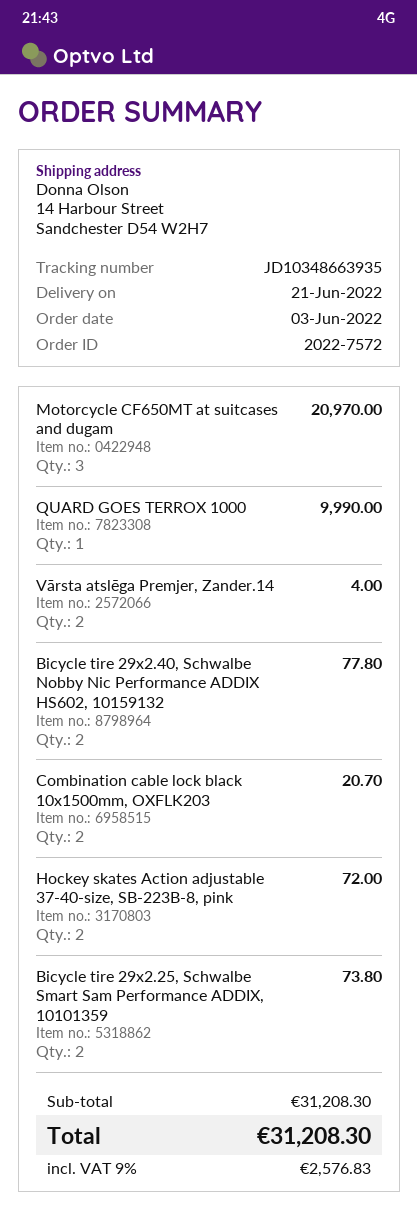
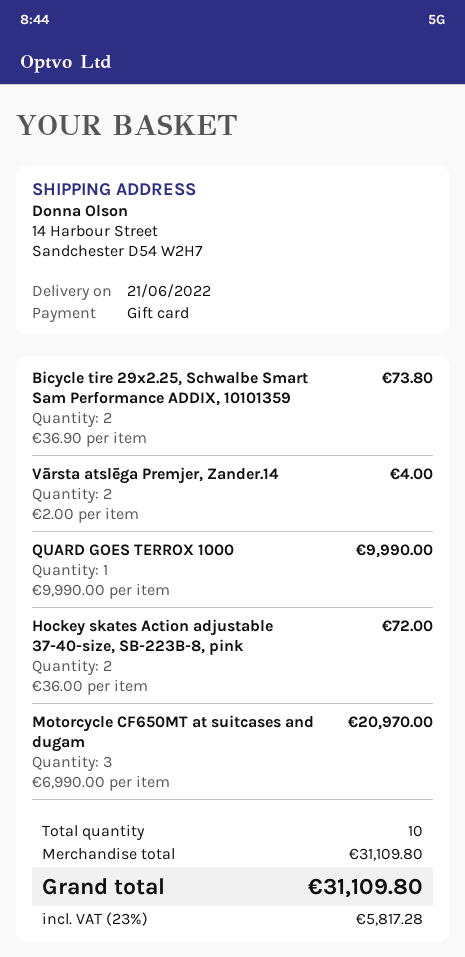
Bicycle tire 29x2.40, Schwalbe Nobby Nic Performance ADDIX HS602, 10159132: 2 for 77.80 -> none
Combination cable lock black 10x1500mm, OXFLK203: 2 for 20.70 -> none
subtotal: 31208.30 -> 31109.80
tax: 9% = 2576.83 -> 23% = 5817.28
total: 31208.30 -> 31109.80

